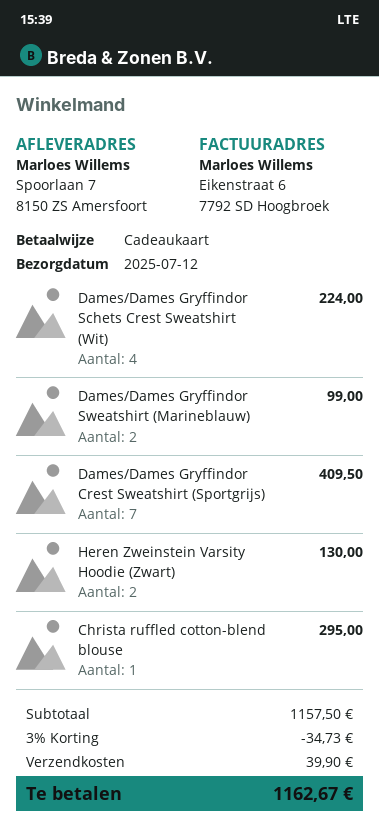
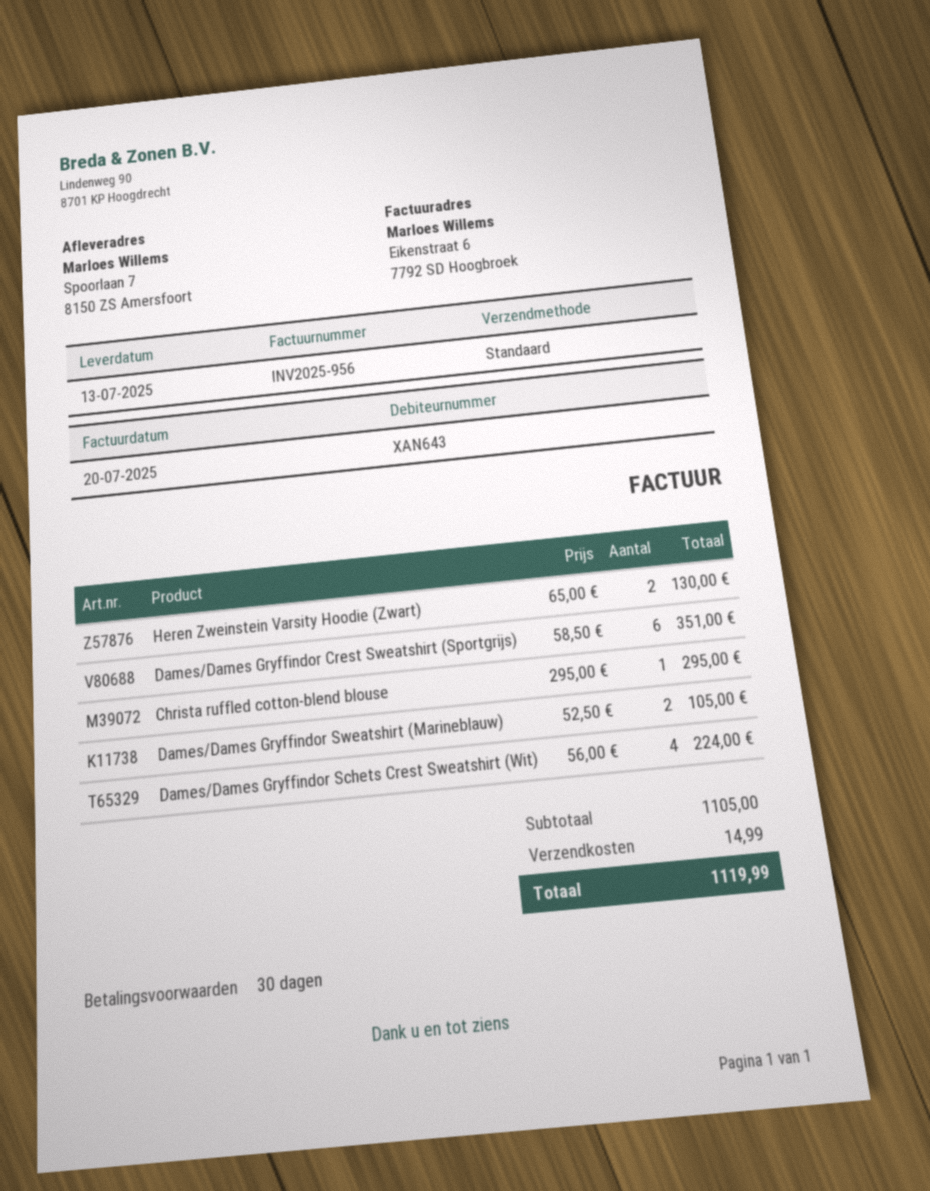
delivery date: 2025-07-12 -> 2025-07-13
Dames/Dames Gryffindor Sweatshirt (Marineblauw): 2 for 99.00 -> 2 for 105.00
Dames/Dames Gryffindor Crest Sweatshirt (Sportgrijs): 7 for 409.50 -> 6 for 351.00
subtotal: 1157.50 -> 1105.00
discount: 3% = 34.73 -> none
shipping: 39.90 -> 14.99
total: 1162.67 -> 1119.99

